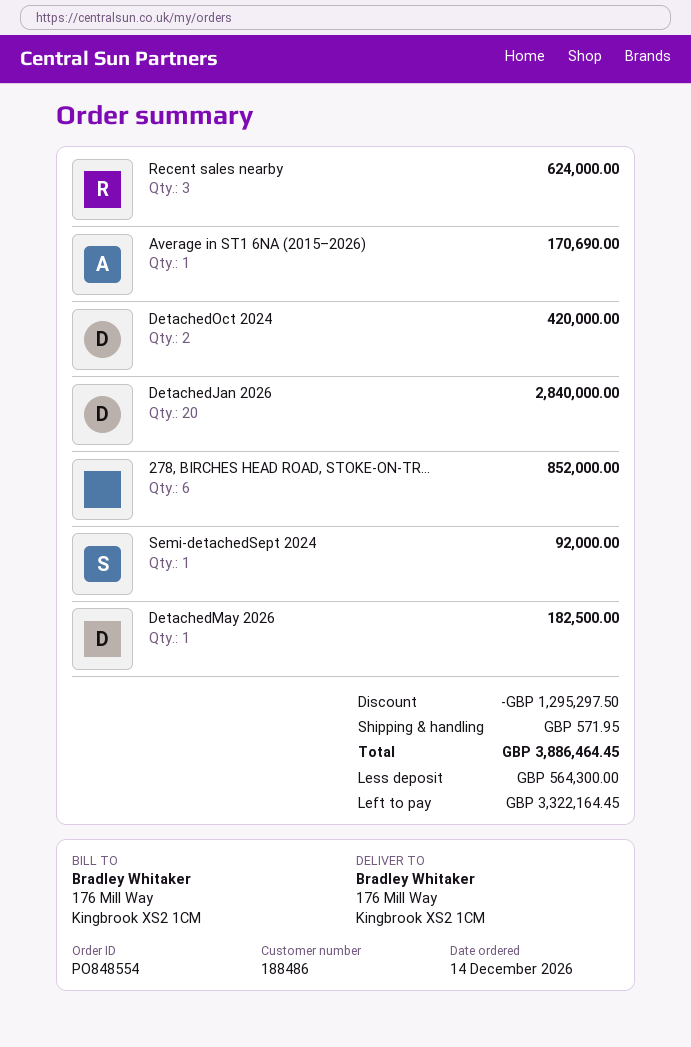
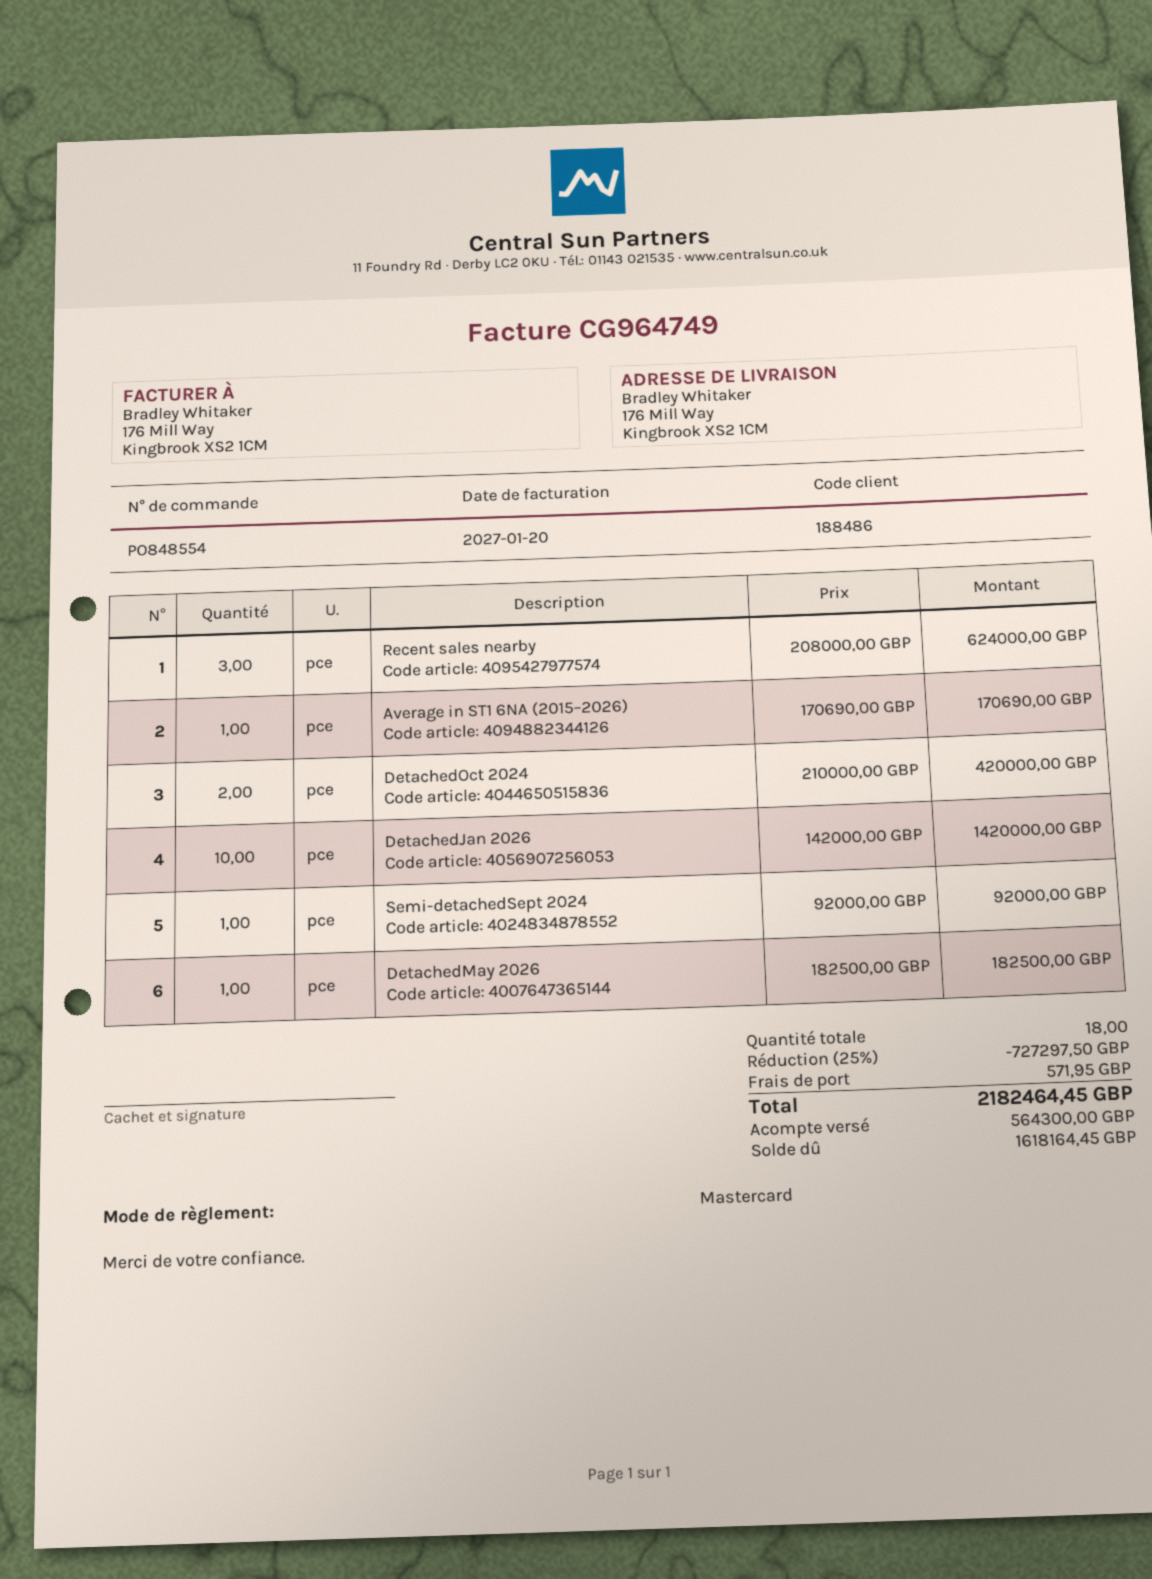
DetachedJan 2026: 20 for 2840000.00 -> 10 for 1420000.00
278, BIRCHES HEAD ROAD, STOKE-ON-TR...: 6 for 852000.00 -> none
discount: 1295297.50 -> 727297.50
total: 3886464.45 -> 2182464.45
balance: 3322164.45 -> 1618164.45

